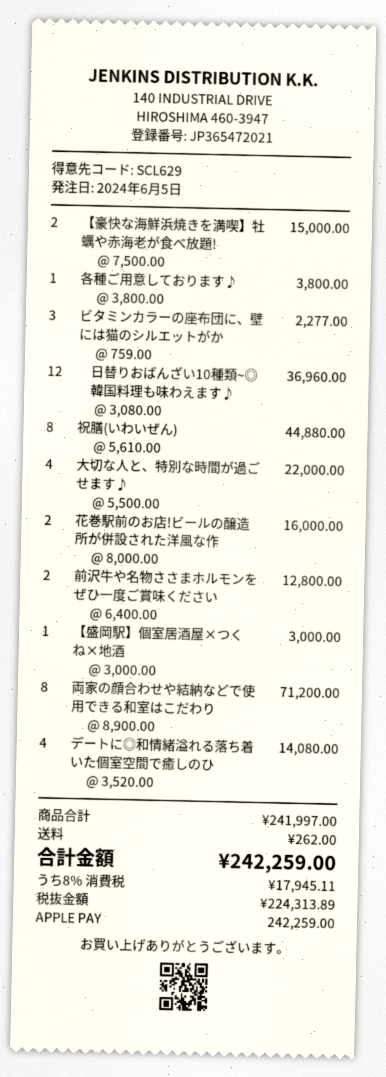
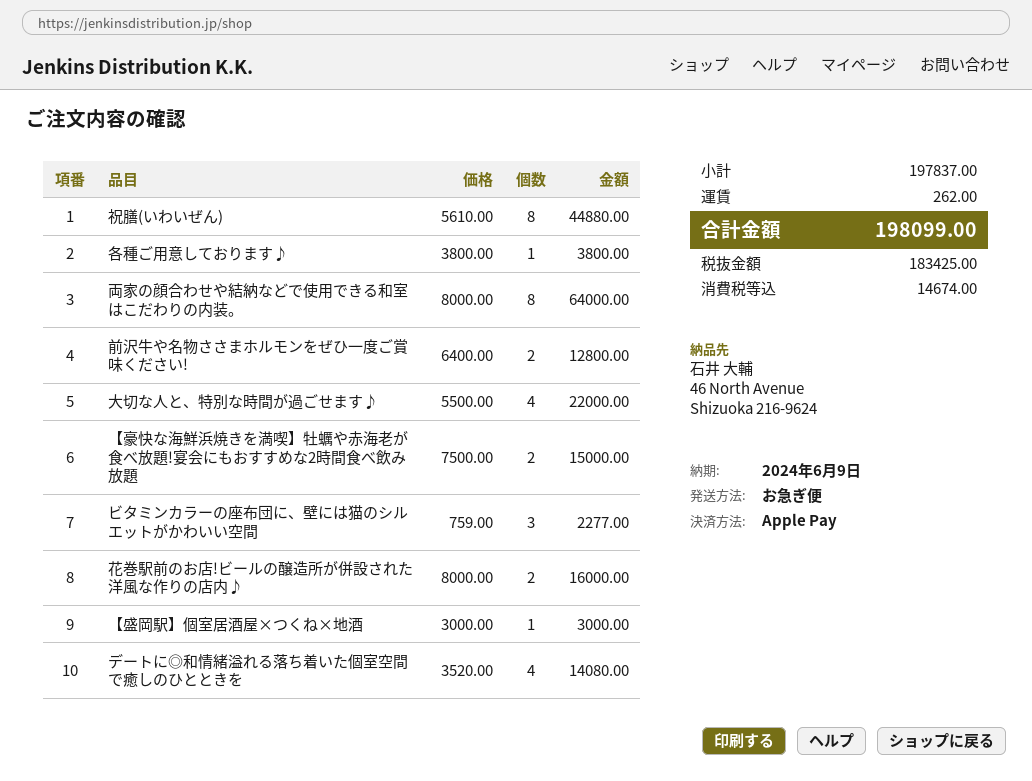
日替りおばんざい10種類~◎韓国料理も味わえます♪: 12 x 3080.00 = 36960.00 -> none
両家の顔合わせや結納などで使用できる和室はこだわり: 8 x 8900.00 = 71200.00 -> 8 x 8000.00 = 64000.00
subtotal: 241997.00 -> 197837.00
net: 224313.89 -> 183425.00
tax: 17945.11 -> 14674.00
total: 242259.00 -> 198099.00

